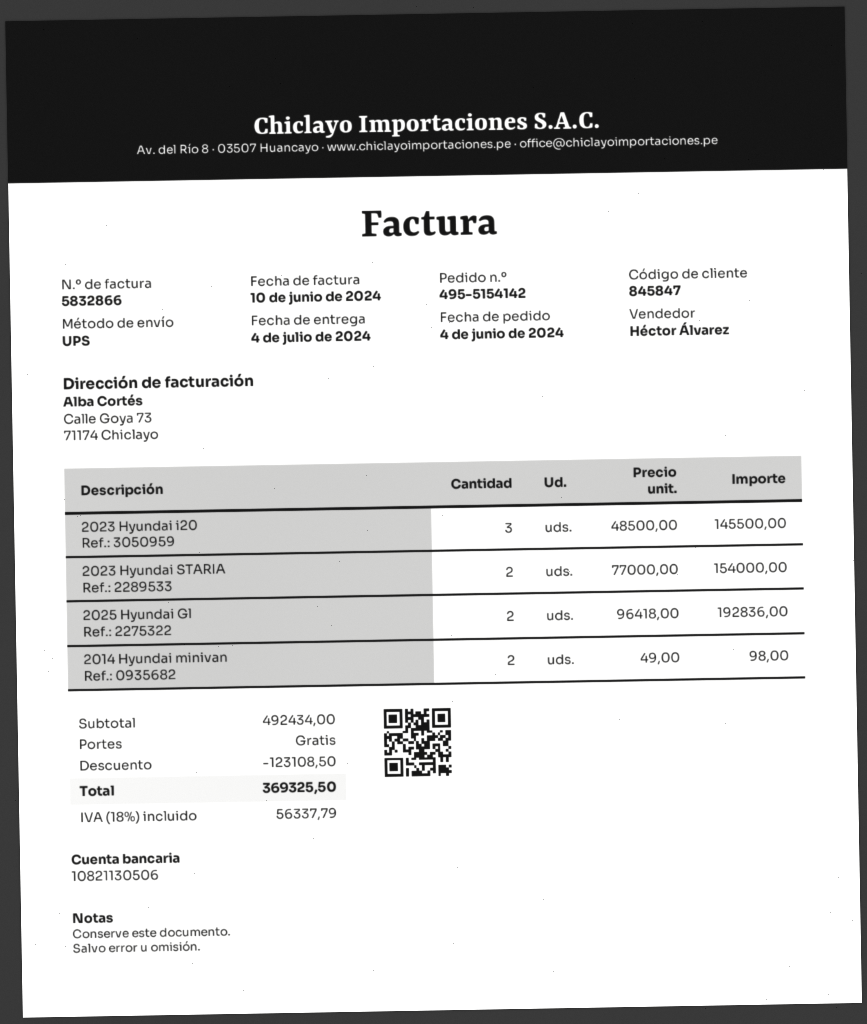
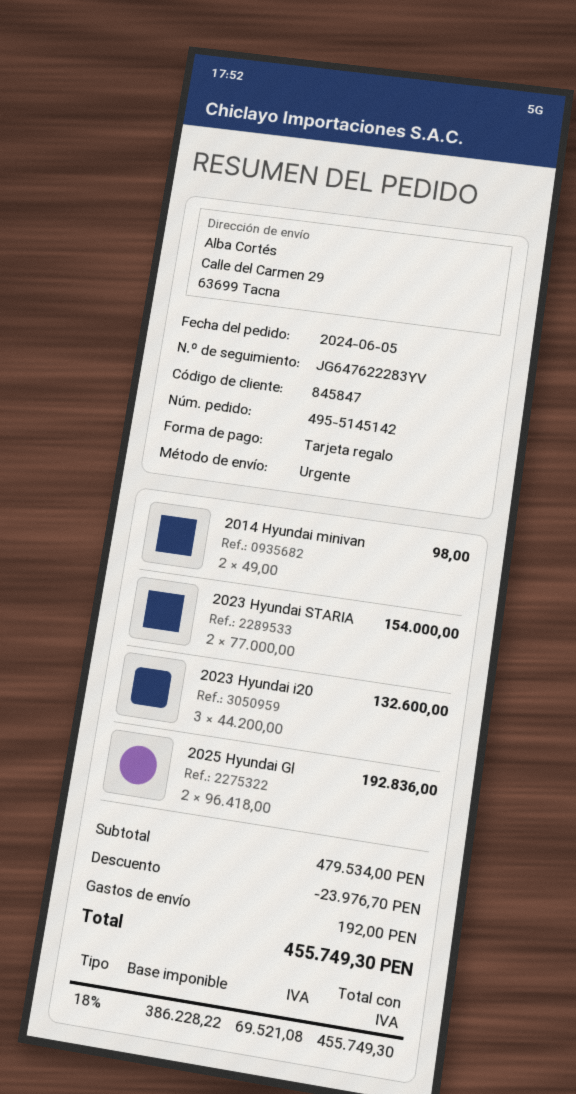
order number: 495-5154142 -> 495-5145142
order date: 2024-06-04 -> 2024-06-05
shipping method: UPS -> express
2023 Hyundai i20: 3 x 48500.00 = 145500.00 -> 3 x 44200.00 = 132600.00
subtotal: 492434.00 -> 479534.00
discount: 123108.50 -> 23976.70
shipping: 0.00 -> 192.00
tax: 18% = 56337.79 -> 18% = 69521.08
total: 369325.50 -> 455749.30

